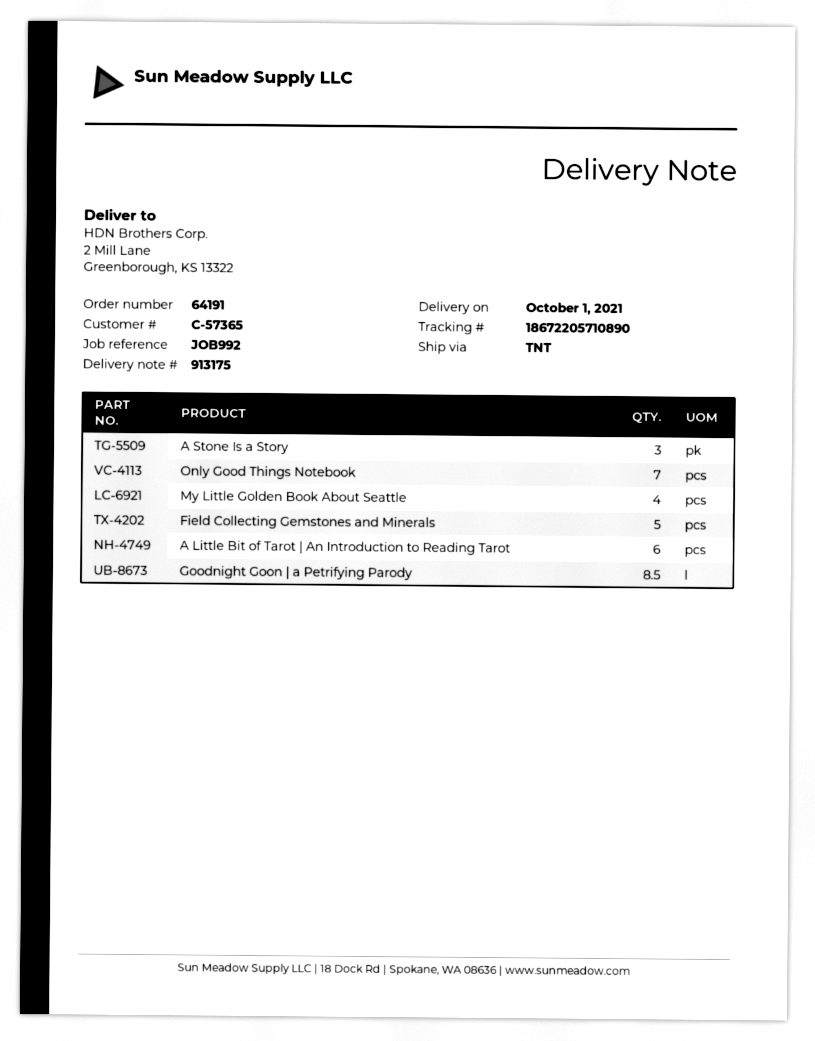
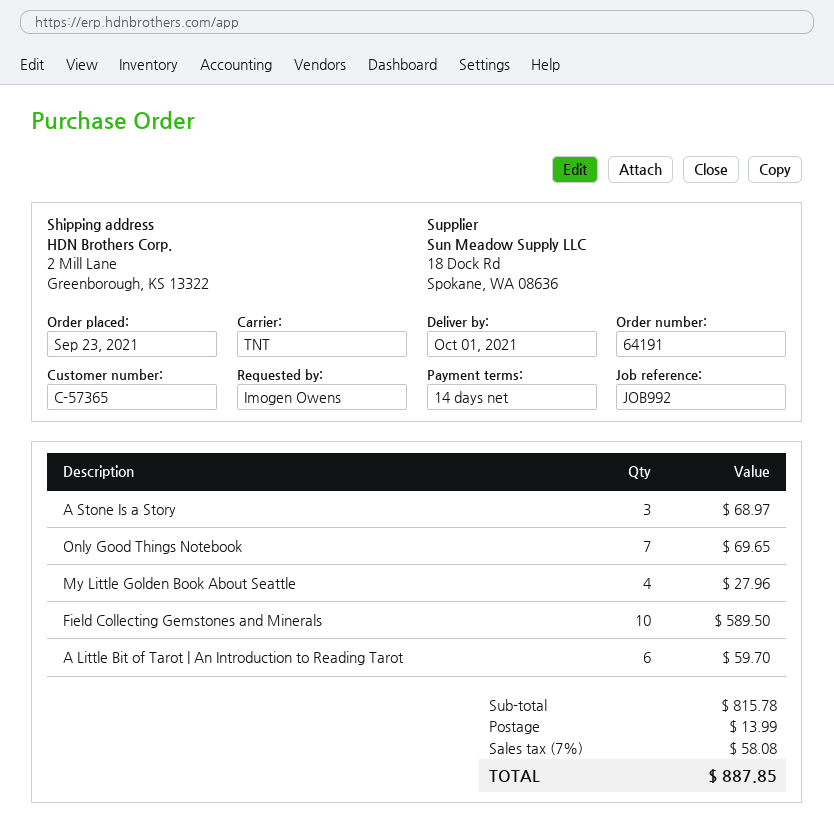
Field Collecting Gemstones and Minerals: 5 -> 10
Goodnight Goon | a Petrifying Parody: 8.5 -> none

